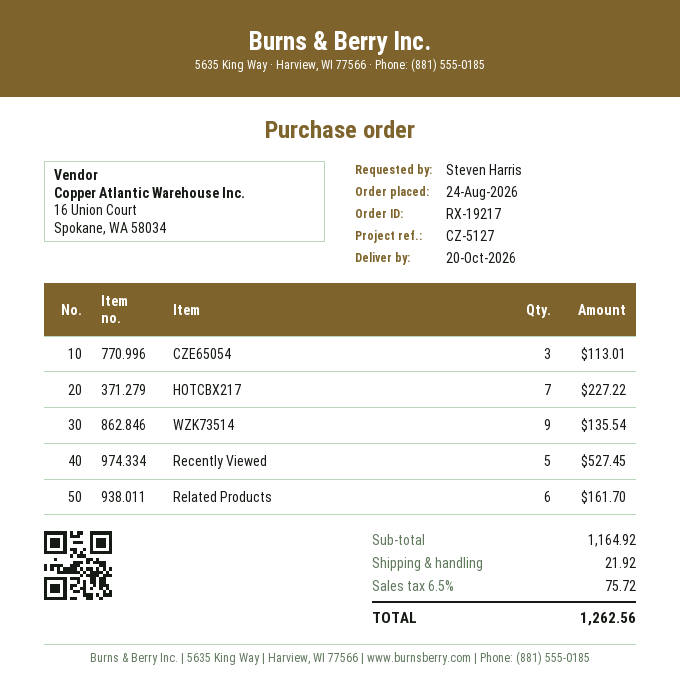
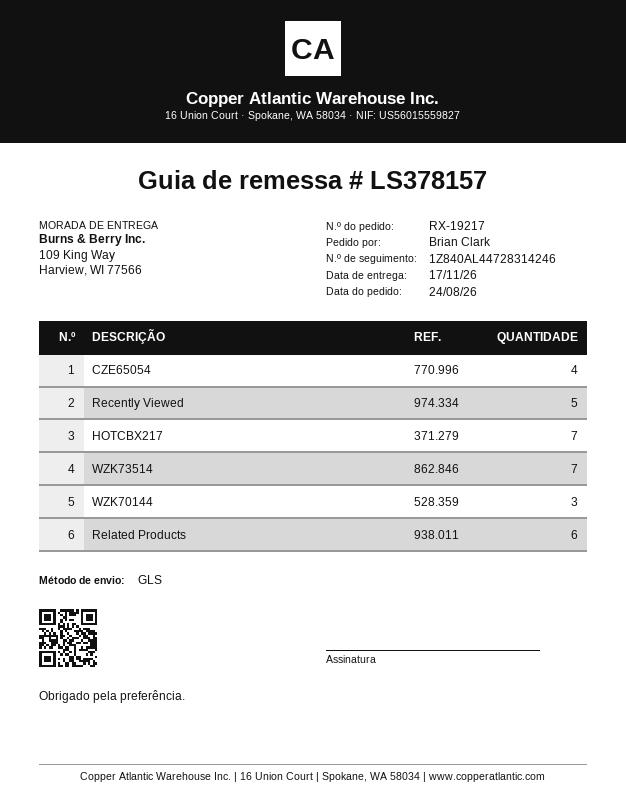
delivery date: 2026-10-20 -> 2026-11-17
ordered by: Steven Harris -> Brian Clark
CZE65054: 3 -> 4
WZK73514: 9 -> 7
WZK70144: none -> 3

